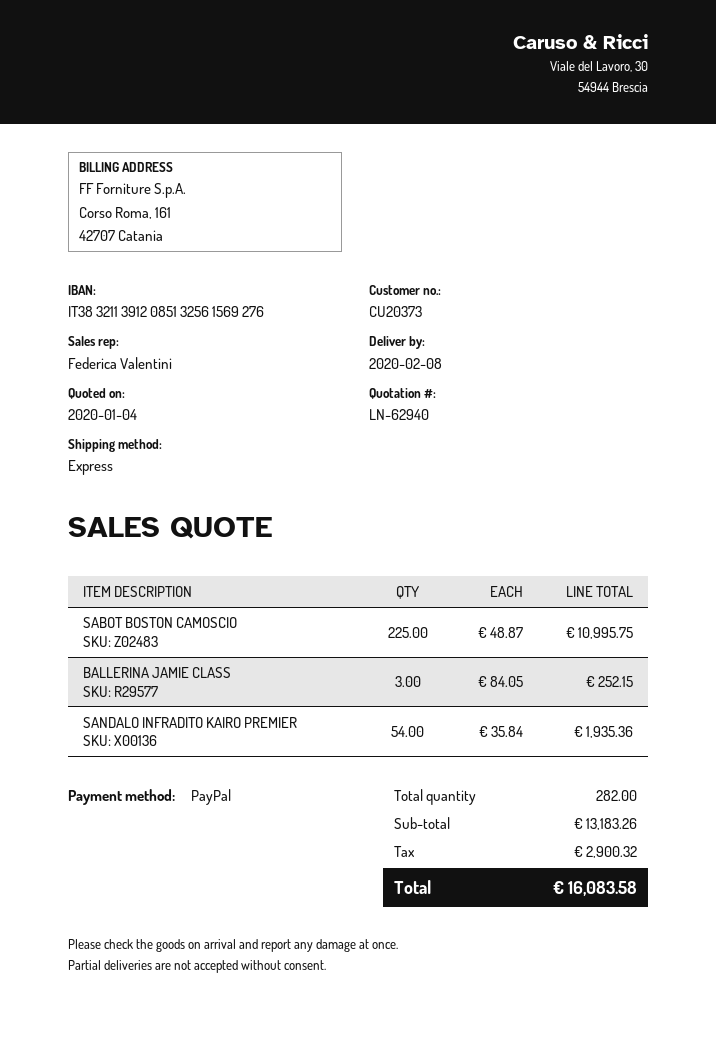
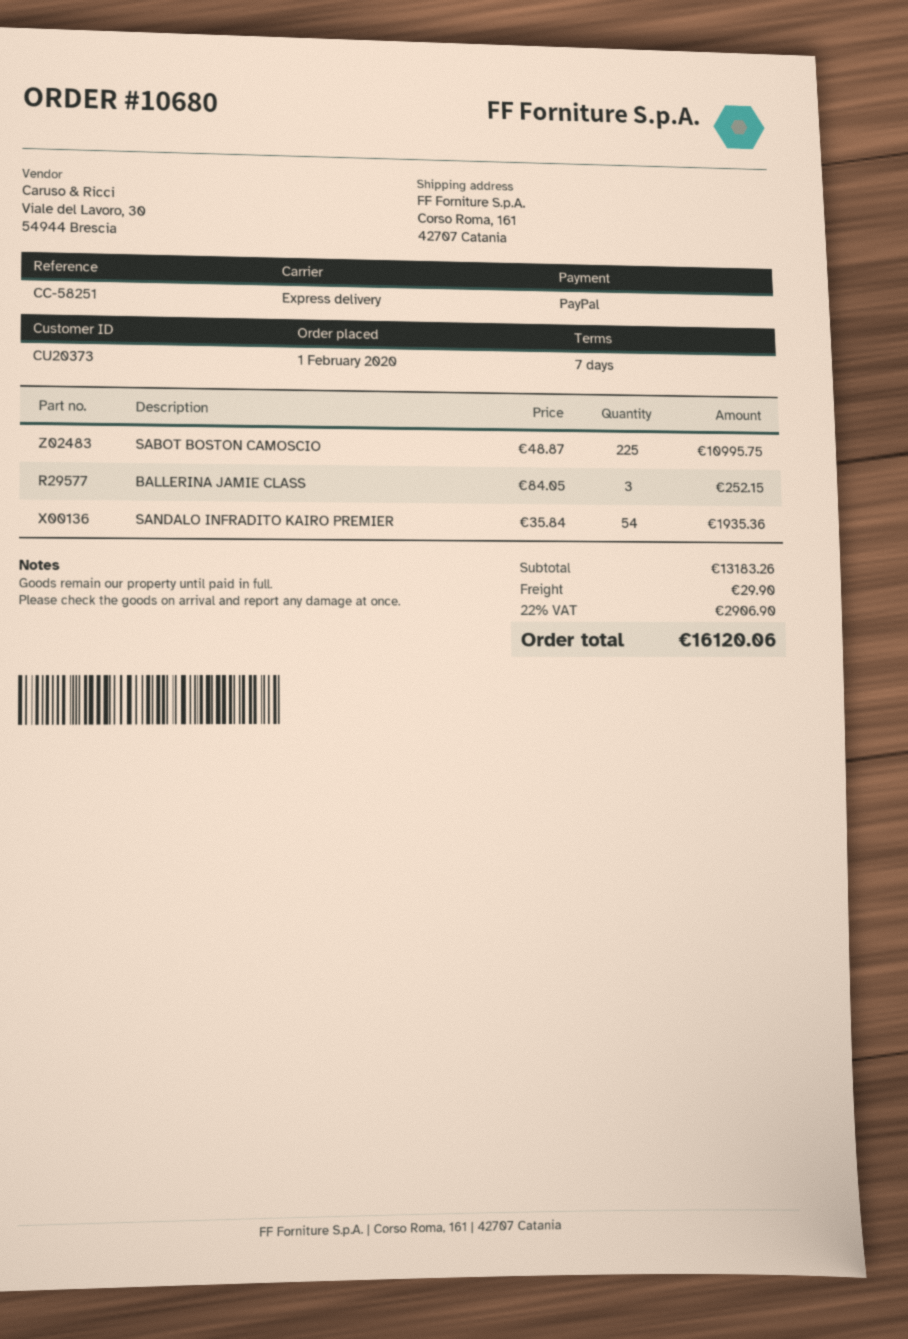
shipping: none -> 29.90
tax: 2900.32 -> 2906.90
total: 16083.58 -> 16120.06

